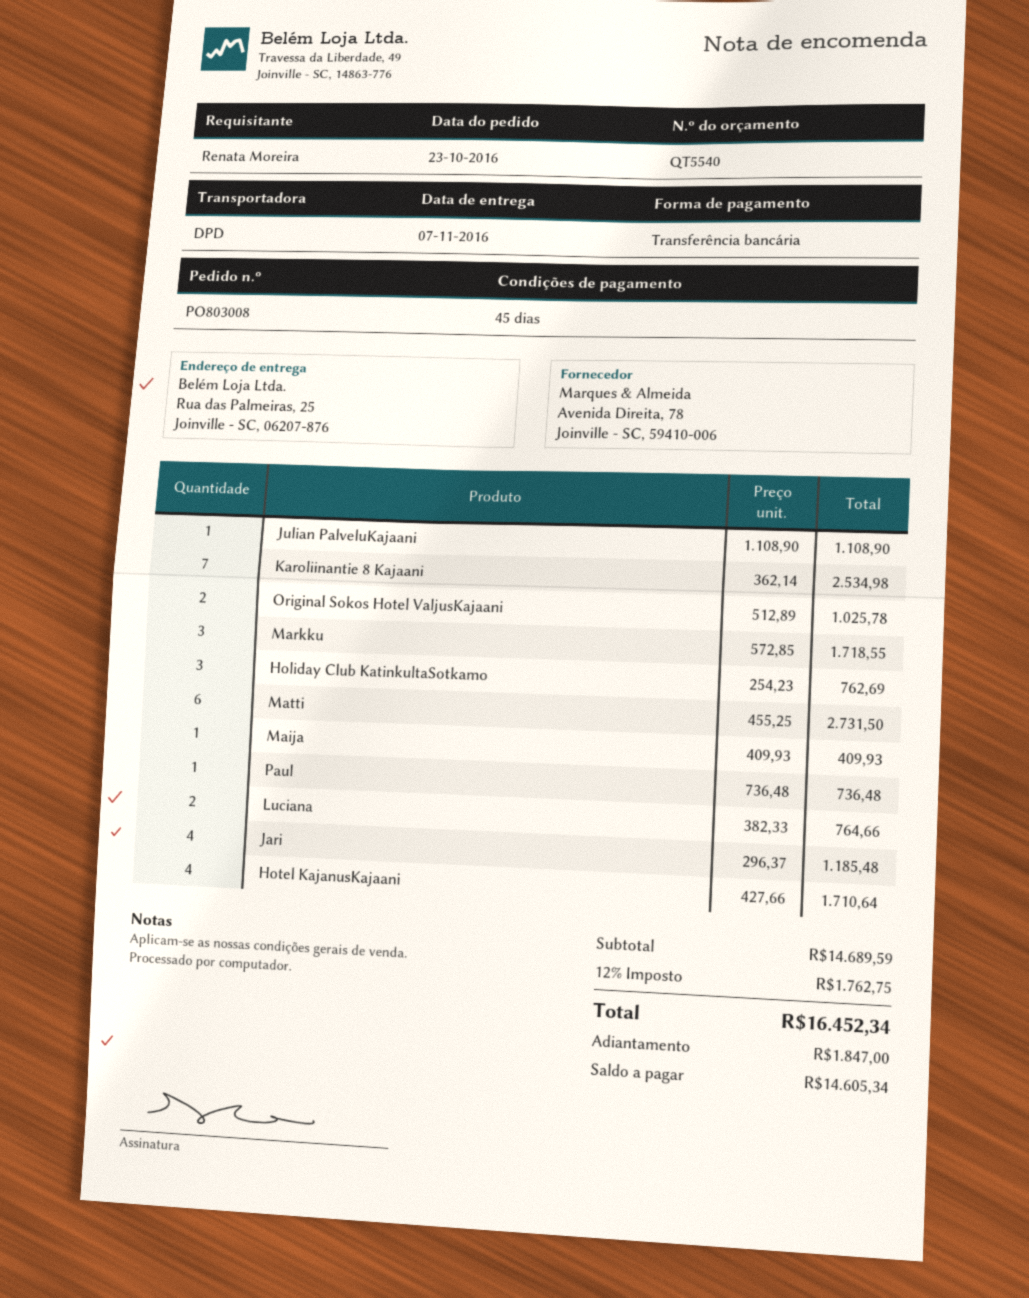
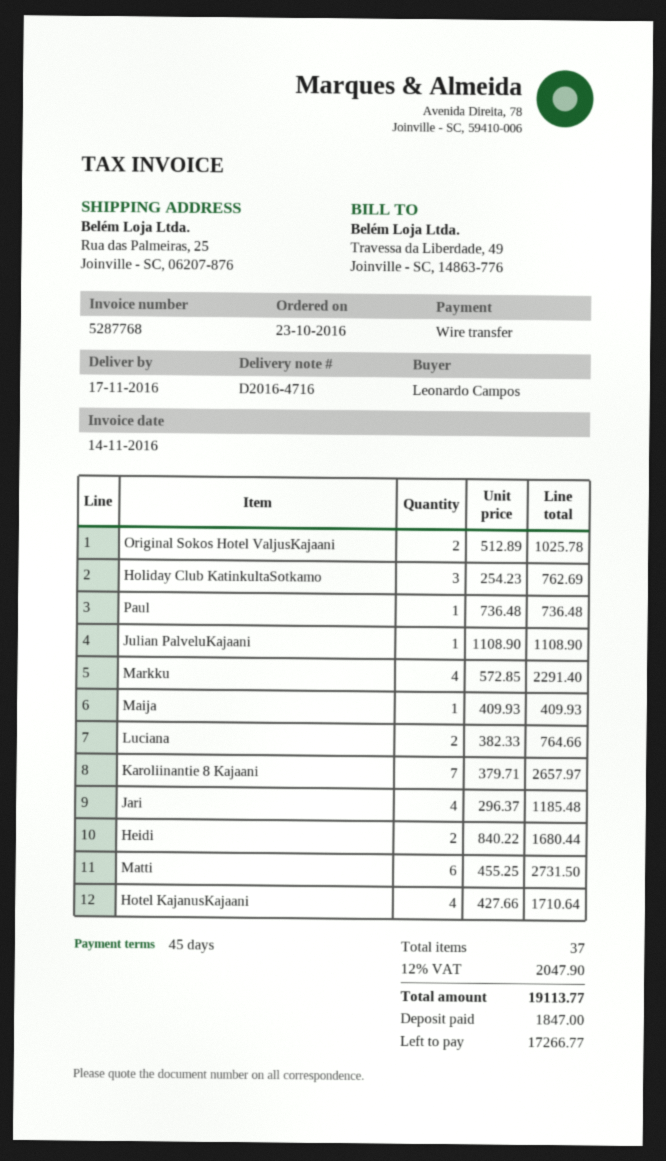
delivery date: 2016-11-07 -> 2016-11-17
ordered by: Renata Moreira -> Leonardo Campos
Karoliinantie 8 Kajaani: 7 x 362.14 = 2534.98 -> 7 x 379.71 = 2657.97
Markku: 3 x 572.85 = 1718.55 -> 4 x 572.85 = 2291.40
Heidi: none -> 2 x 840.22 = 1680.44
tax: 12% = 1762.75 -> 12% = 2047.90
total: 16452.34 -> 19113.77
balance: 14605.34 -> 17266.77

